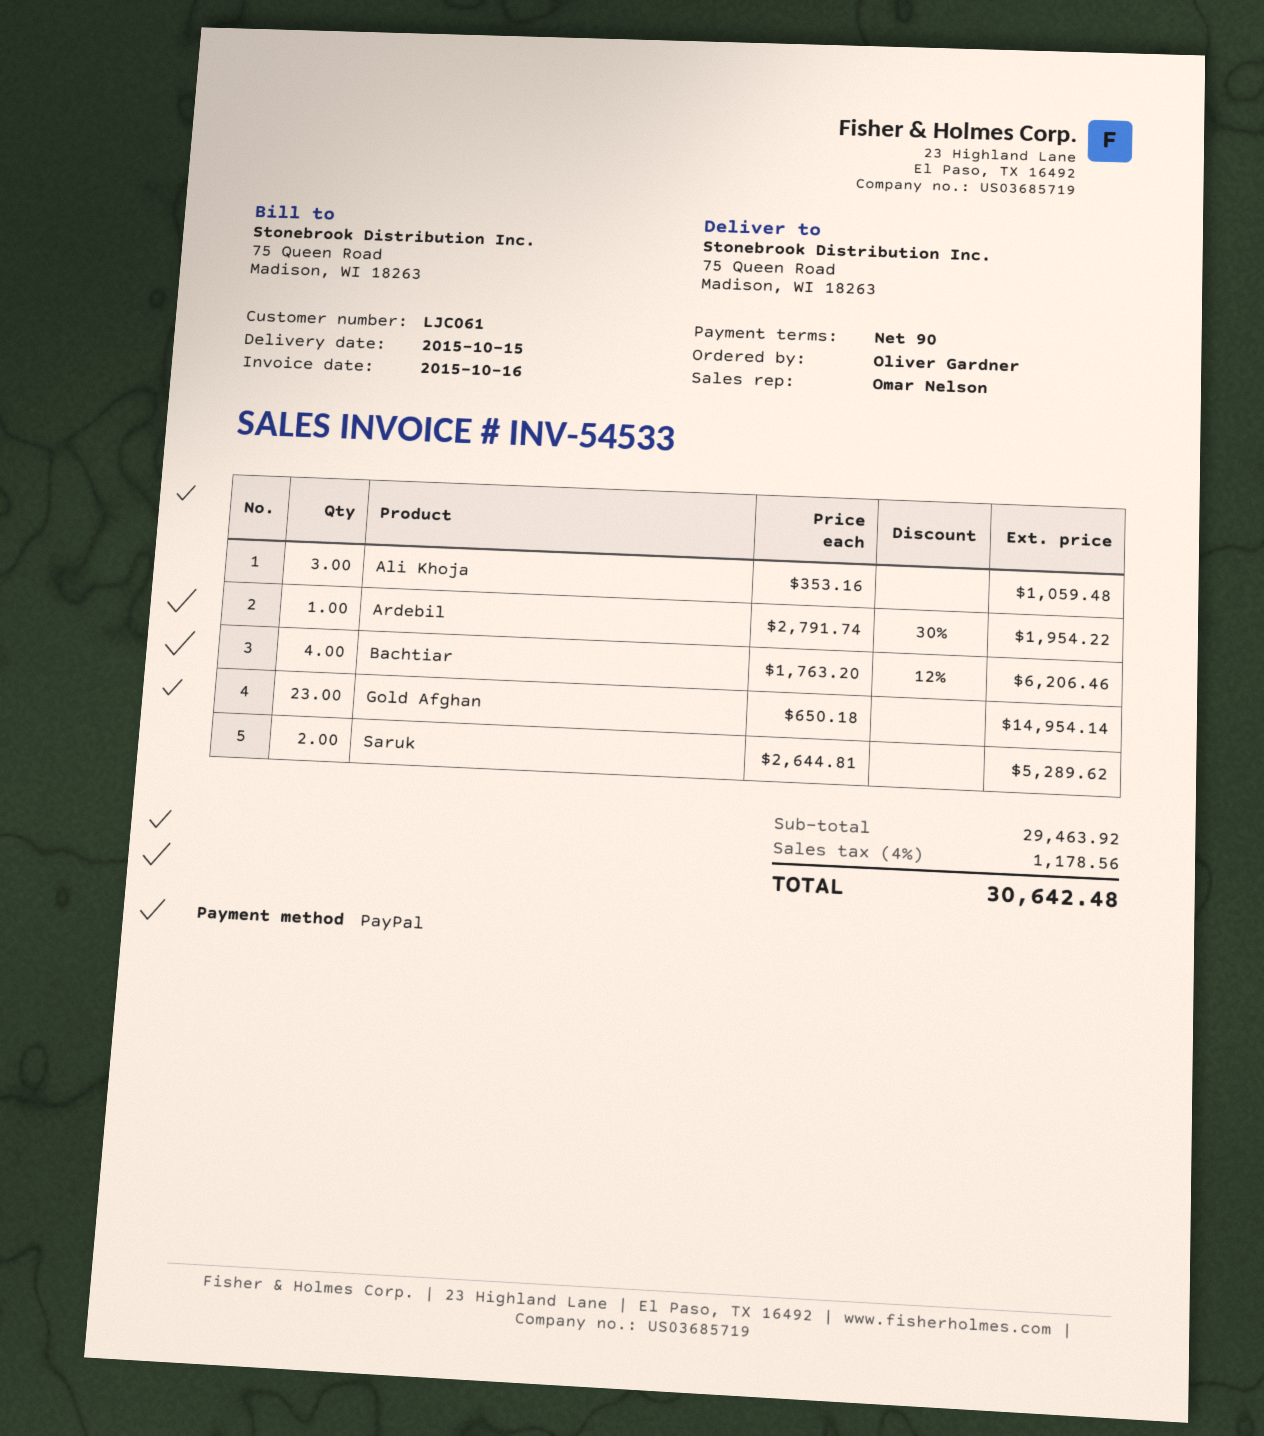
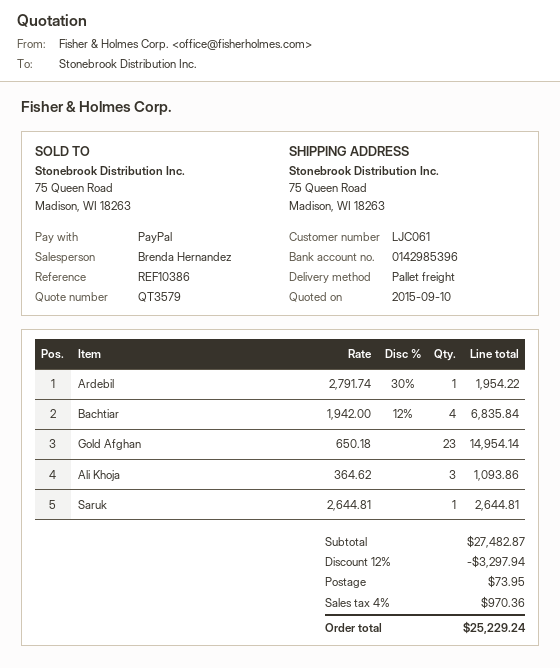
sales rep: Omar Nelson -> Brenda Hernandez
Ali Khoja: 3 x 353.16 = 1059.48 -> 3 x 364.62 = 1093.86
Bachtiar: 4 x 1763.20 - 12% = 6206.46 -> 4 x 1942.00 - 12% = 6835.84
Saruk: 2 x 2644.81 = 5289.62 -> 1 x 2644.81 = 2644.81
subtotal: 29463.92 -> 27482.87
discount: none -> 12% = 3297.94
shipping: none -> 73.95
tax: 4% = 1178.56 -> 4% = 970.36
total: 30642.48 -> 25229.24

